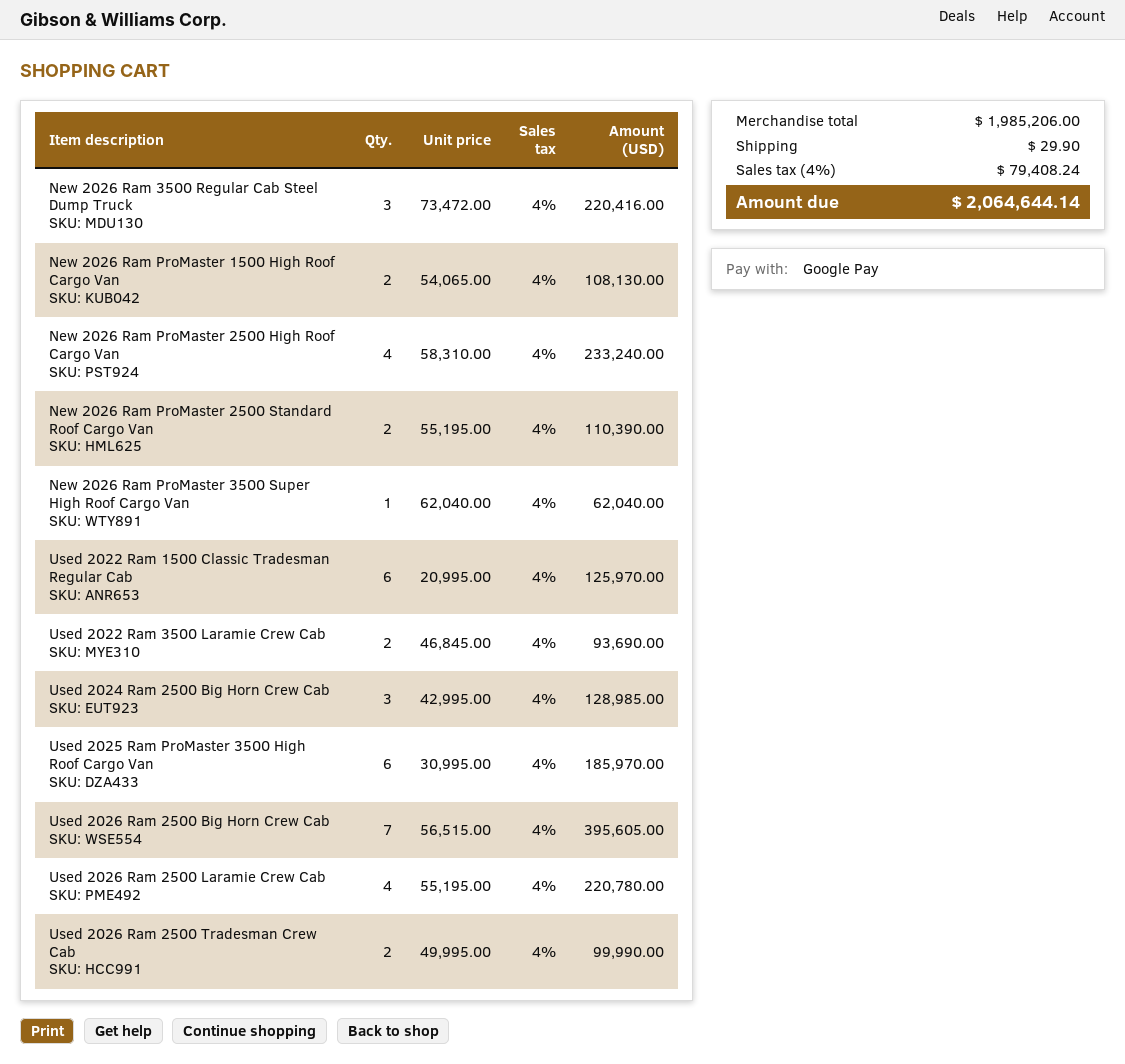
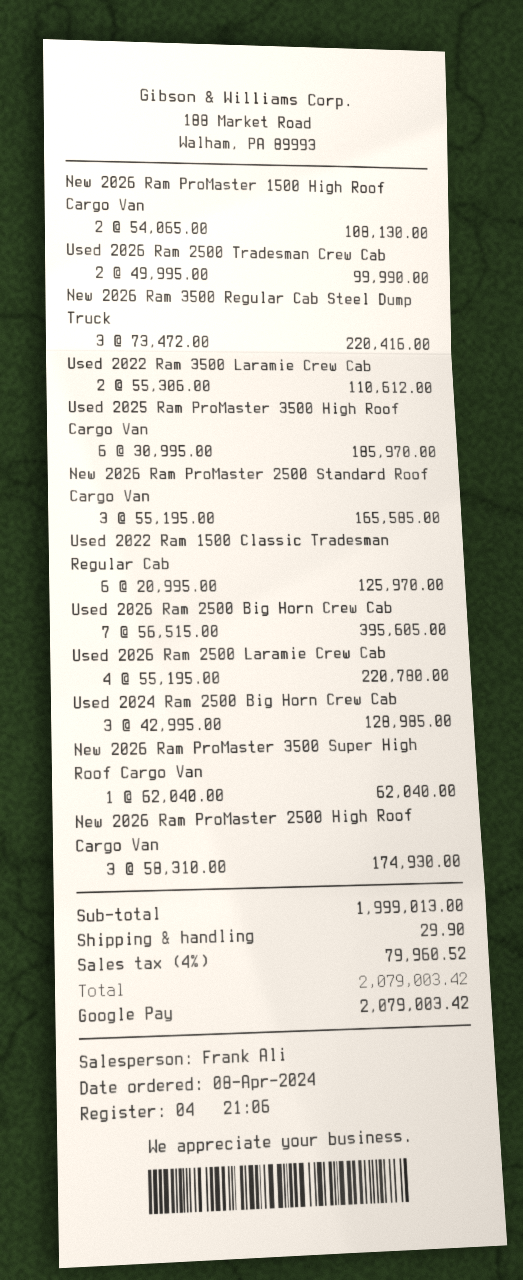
New 2026 Ram ProMaster 2500 High Roof Cargo Van: 4 x 58310.00 = 233240.00 -> 3 x 58310.00 = 174930.00
New 2026 Ram ProMaster 2500 Standard Roof Cargo Van: 2 x 55195.00 = 110390.00 -> 3 x 55195.00 = 165585.00
Used 2022 Ram 3500 Laramie Crew Cab: 2 x 46845.00 = 93690.00 -> 2 x 55306.00 = 110612.00
subtotal: 1985206.00 -> 1999013.00
tax: 4% = 79408.24 -> 4% = 79960.52
total: 2064644.14 -> 2079003.42

